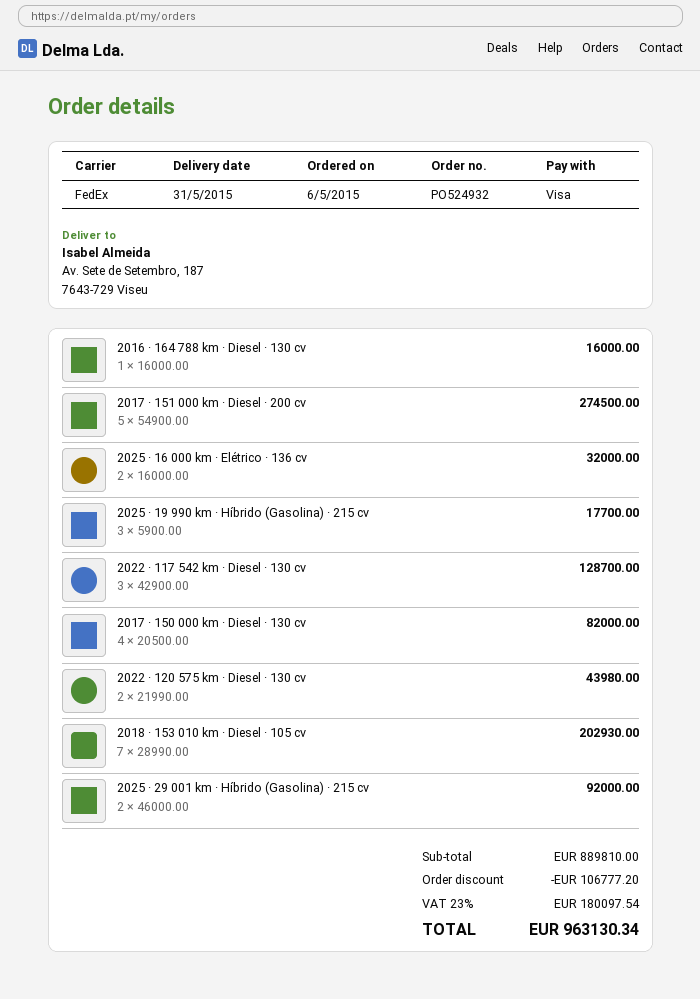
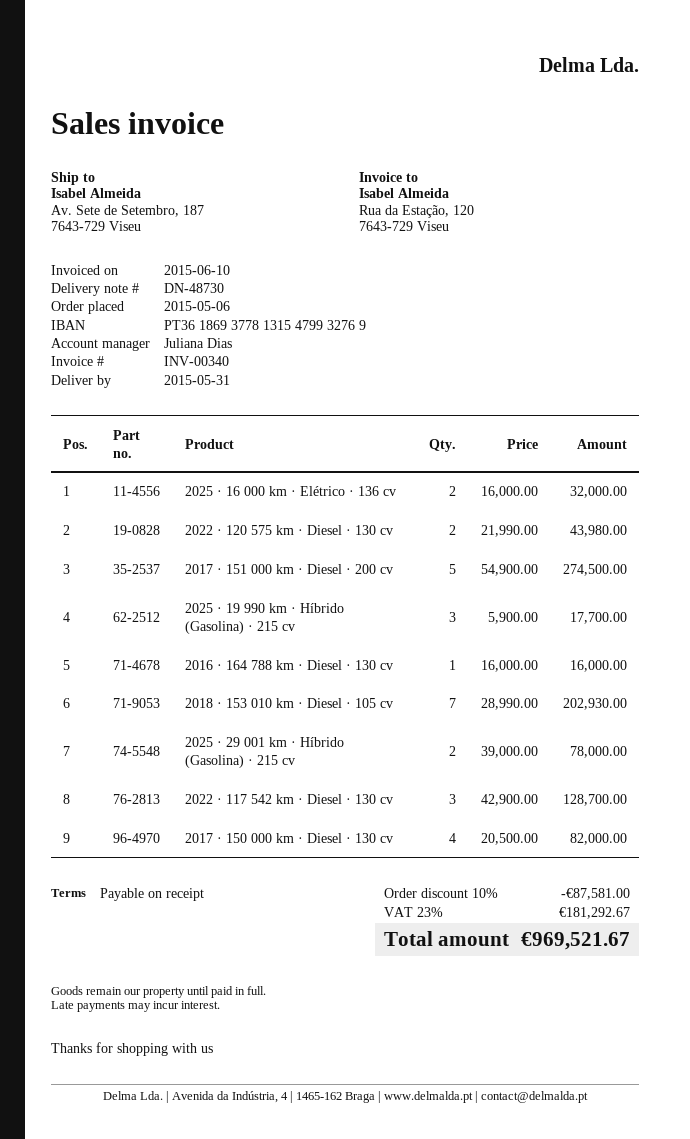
2025 · 29 001 km · Híbrido (Gasolina) · 215 cv: 2 x 46000.00 = 92000.00 -> 2 x 39000.00 = 78000.00
discount: 106777.20 -> 87581.00
tax: 23% = 180097.54 -> 23% = 181292.67
total: 963130.34 -> 969521.67

